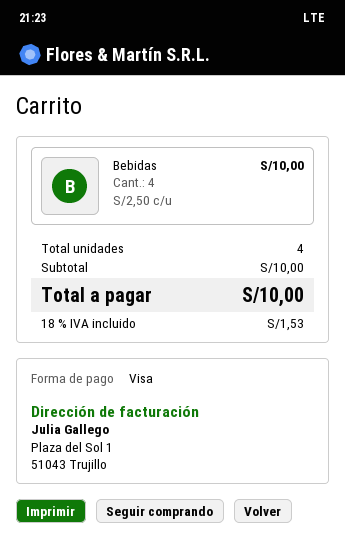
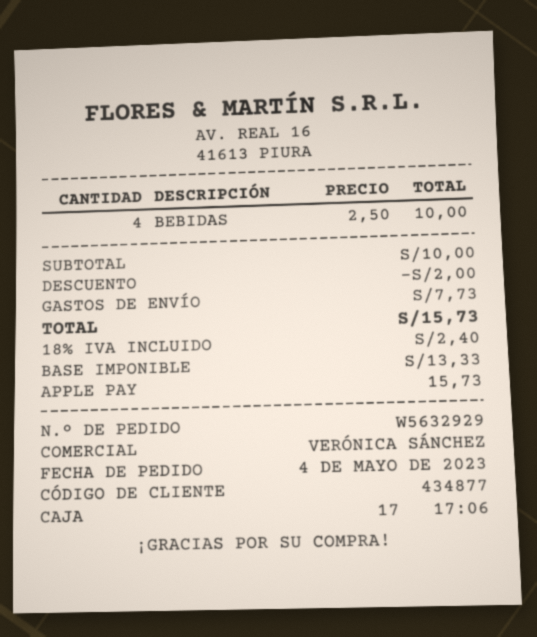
payment method: Visa -> Apple Pay
discount: none -> 2.00
shipping: none -> 7.73
tax: 18% = 1.53 -> 18% = 2.40
total: 10.00 -> 15.73

